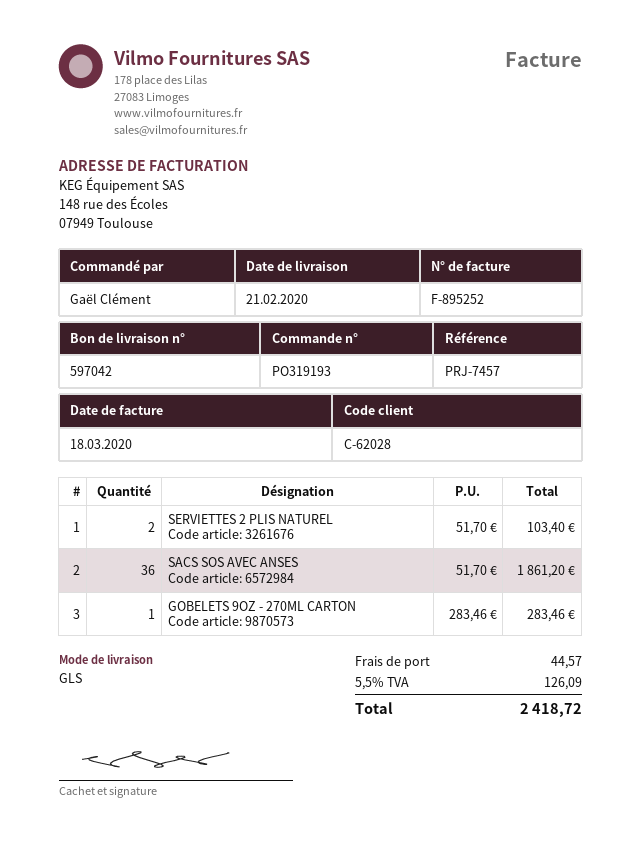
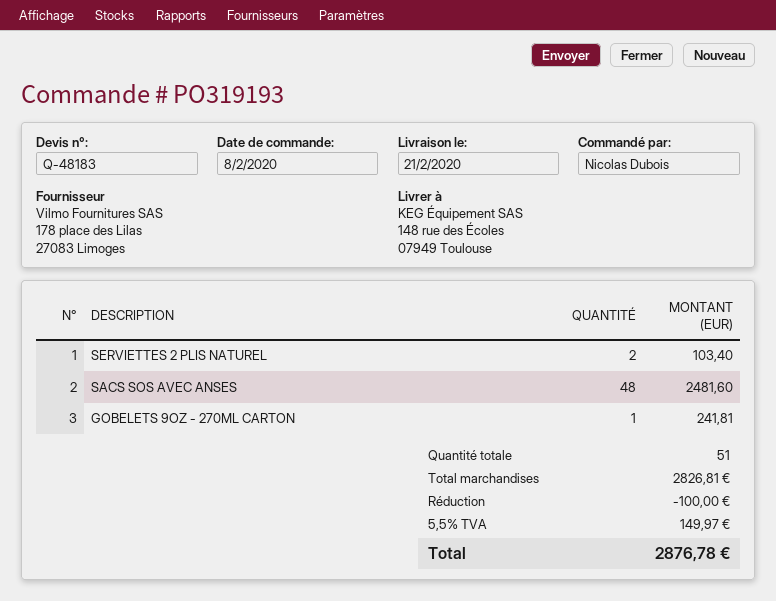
ordered by: Gaël Clément -> Nicolas Dubois
SACS SOS AVEC ANSES: 36 for 1861.20 -> 48 for 2481.60
GOBELETS 9OZ - 270ML CARTON: 1 for 283.46 -> 1 for 241.81
discount: none -> 100.00
shipping: 44.57 -> none
tax: 5.5% = 126.09 -> 5.5% = 149.97
total: 2418.72 -> 2876.78

